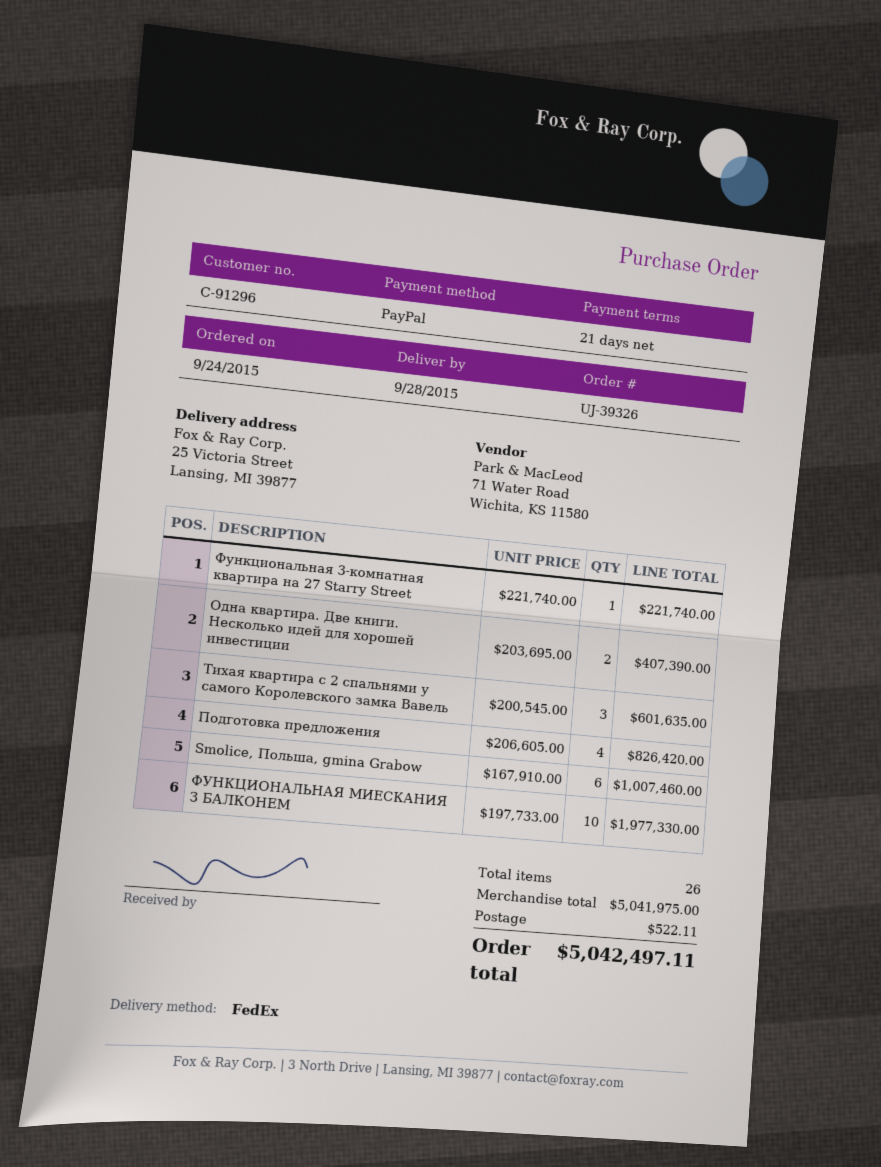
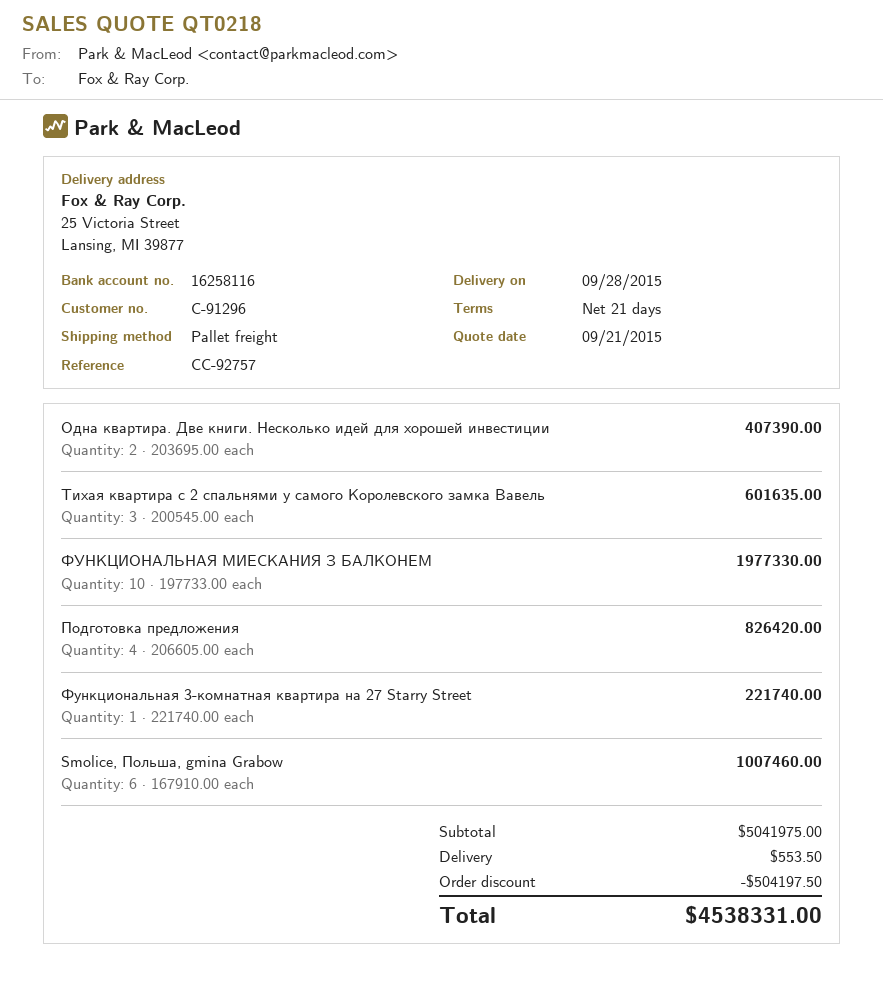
shipping method: FedEx -> pallet freight
discount: none -> 504197.50
shipping: 522.11 -> 553.50
total: 5042497.11 -> 4538331.00

